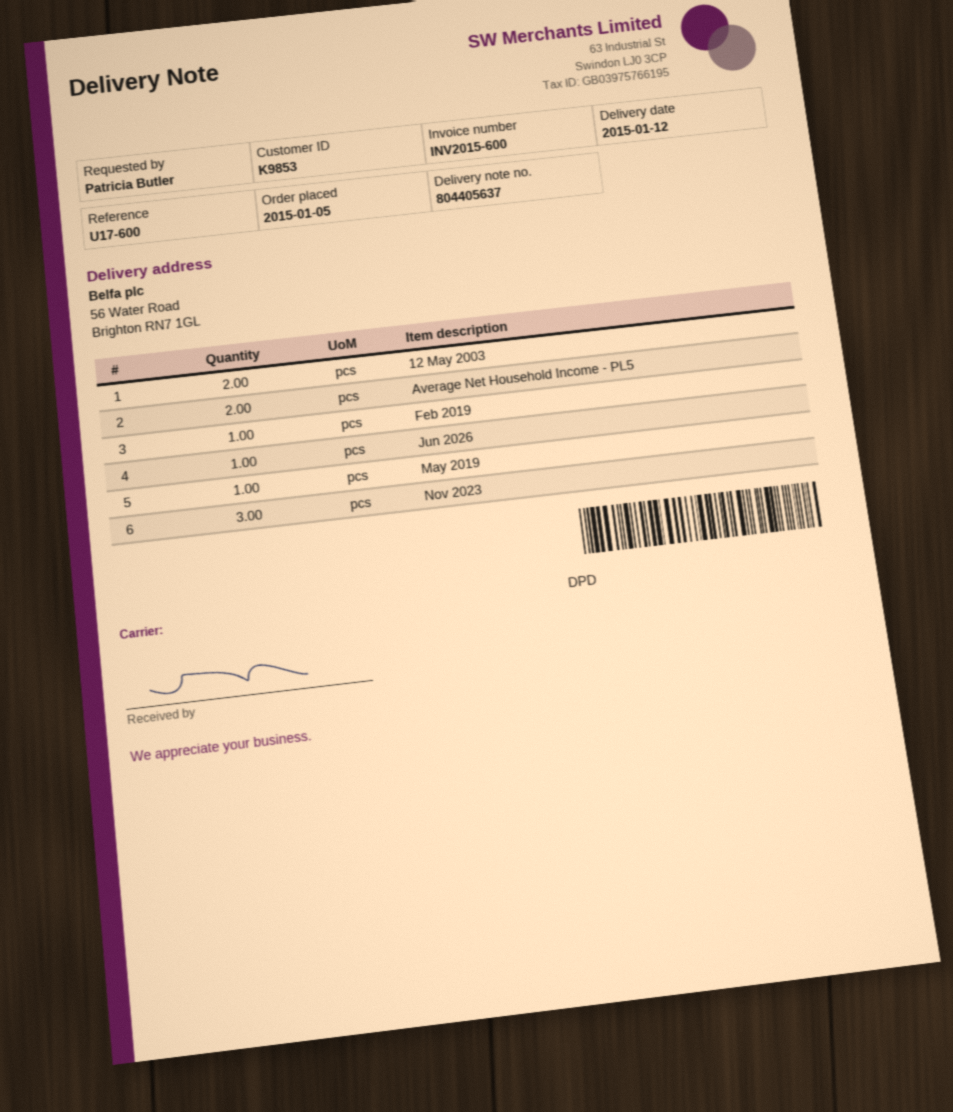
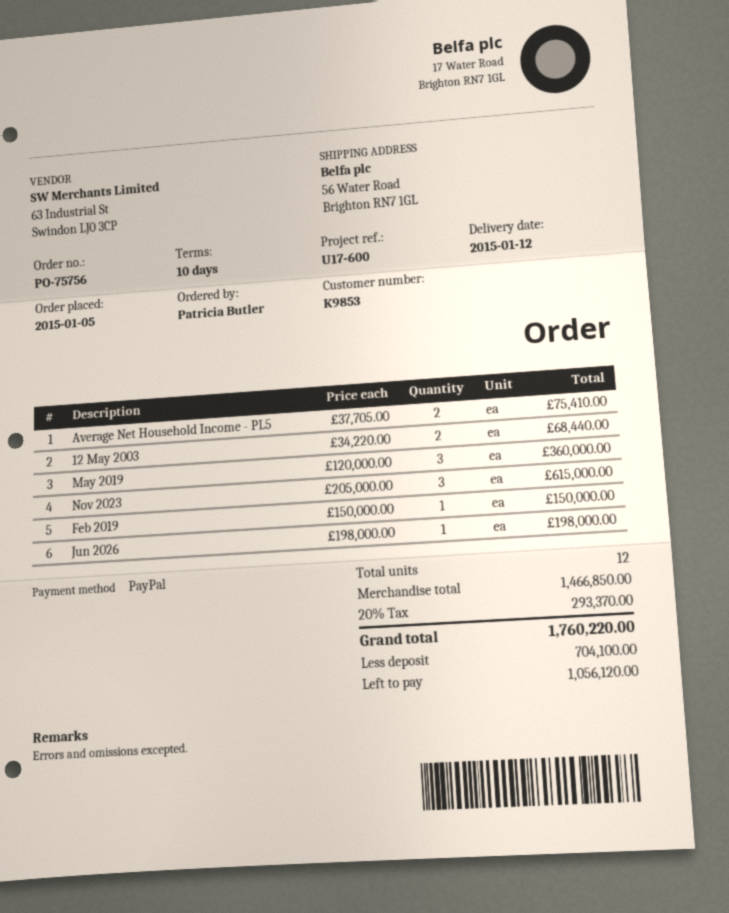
May 2019: 1 -> 3

